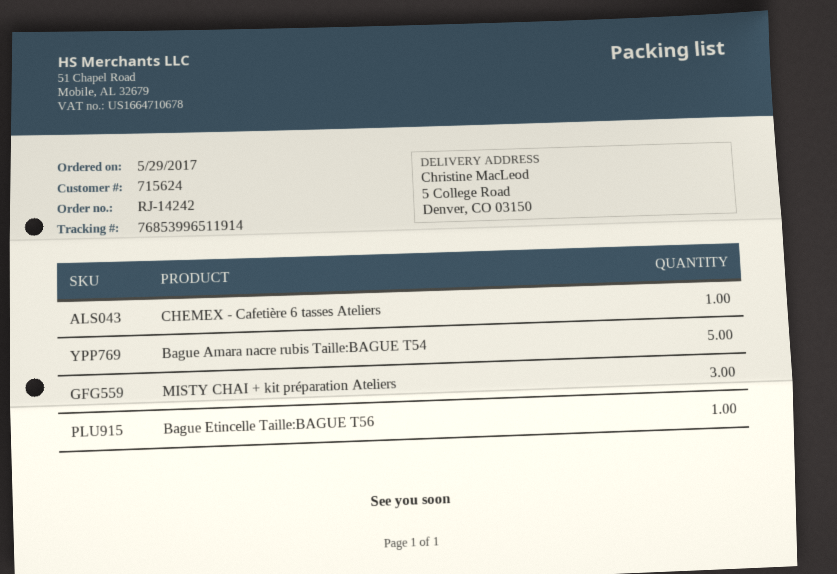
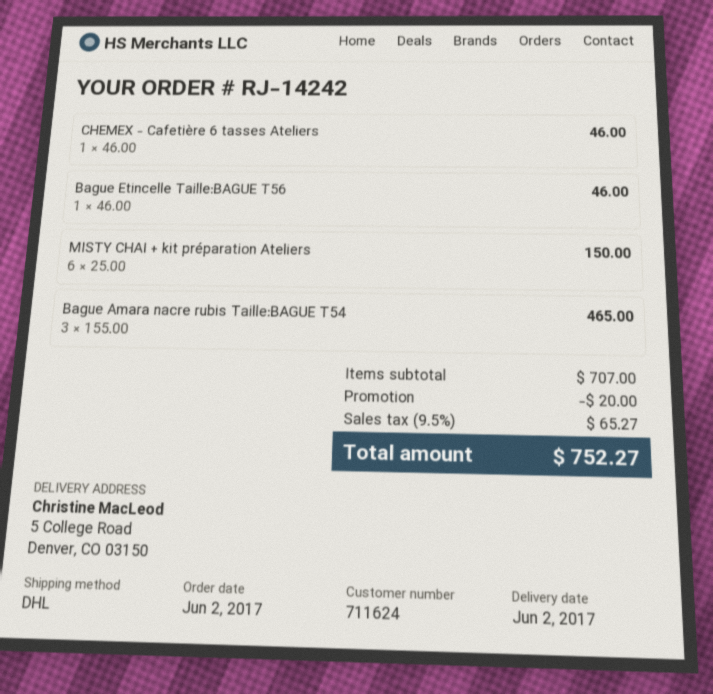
order date: 2017-05-29 -> 2017-06-02
customer number: 715624 -> 711624
Bague Amara nacre rubis Taille:BAGUE T54: 5 -> 3
MISTY CHAI + kit préparation Ateliers: 3 -> 6

